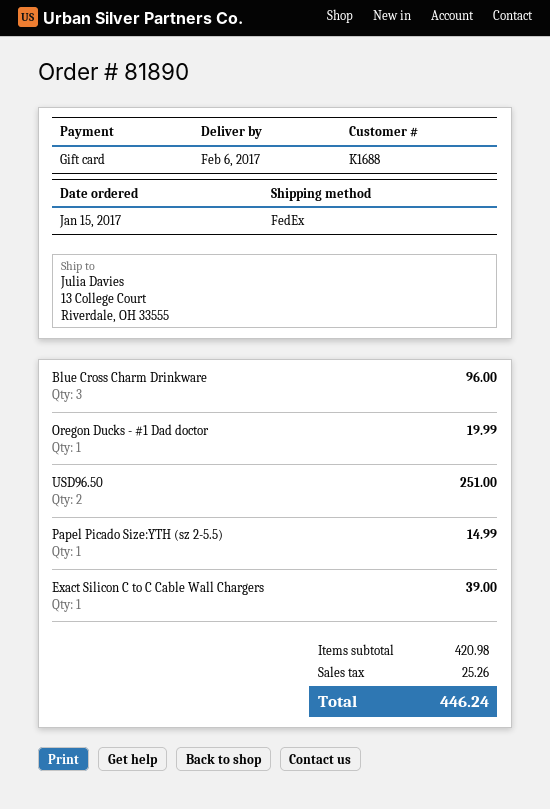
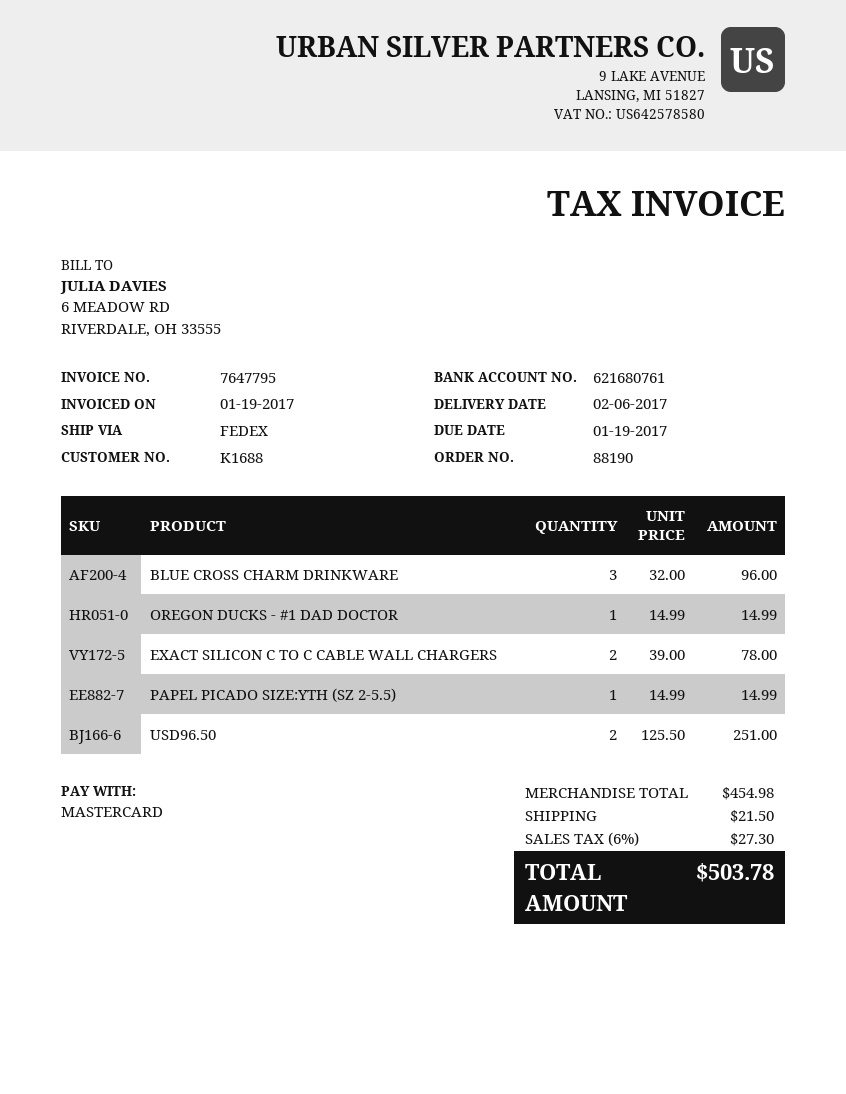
order number: 81890 -> 88190
payment method: gift card -> Mastercard
Oregon Ducks - #1 Dad doctor: 1 for 19.99 -> 1 for 14.99
Exact Silicon C to C Cable Wall Chargers: 1 for 39.00 -> 2 for 78.00
subtotal: 420.98 -> 454.98
shipping: none -> 21.50
tax: 25.26 -> 27.30
total: 446.24 -> 503.78

